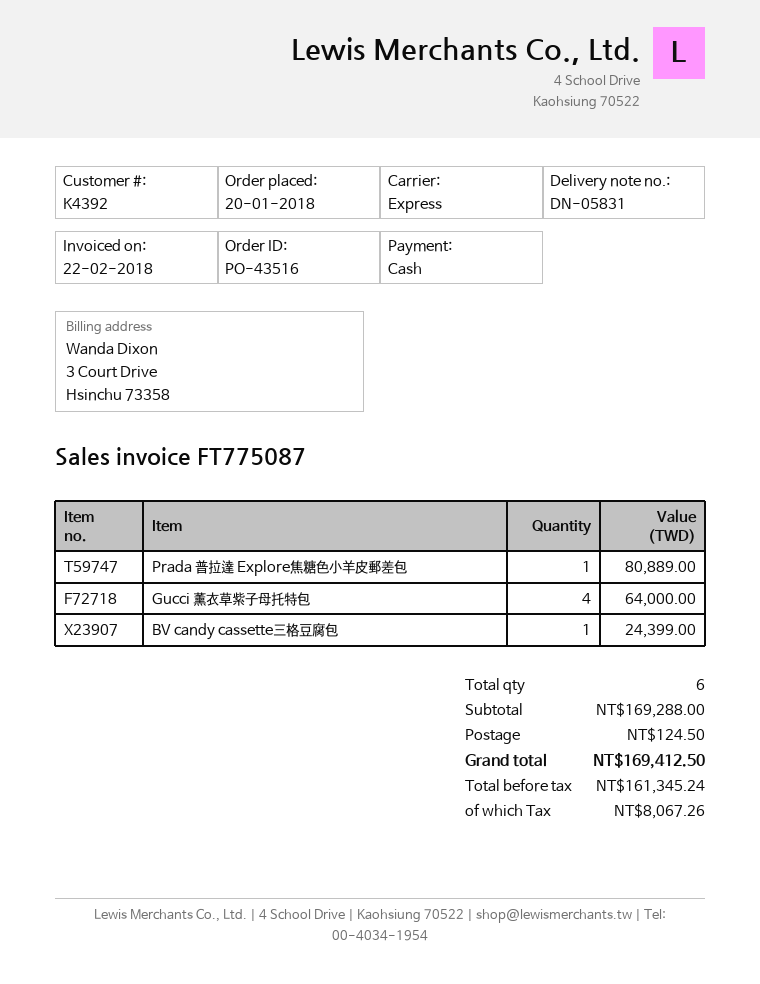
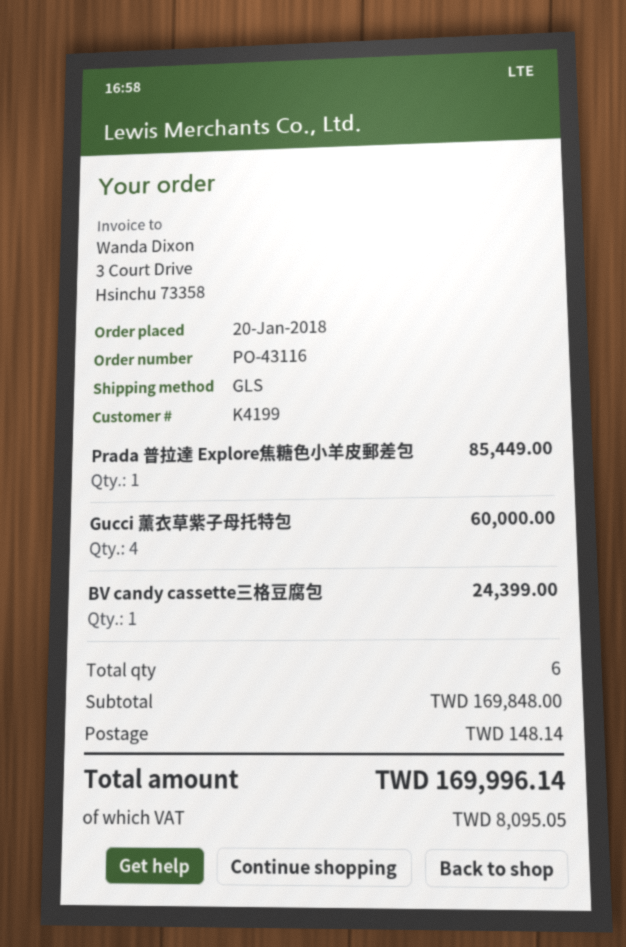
order number: PO-43516 -> PO-43116
customer number: K4392 -> K4199
shipping method: express -> GLS
Prada 普拉達 Explore焦糖色小羊皮郵差包: 1 for 80889.00 -> 1 for 85449.00
Gucci 薰衣草紫子母托特包: 4 for 64000.00 -> 4 for 60000.00
subtotal: 169288.00 -> 169848.00
shipping: 124.50 -> 148.14
tax: 8067.26 -> 8095.05
total: 169412.50 -> 169996.14

